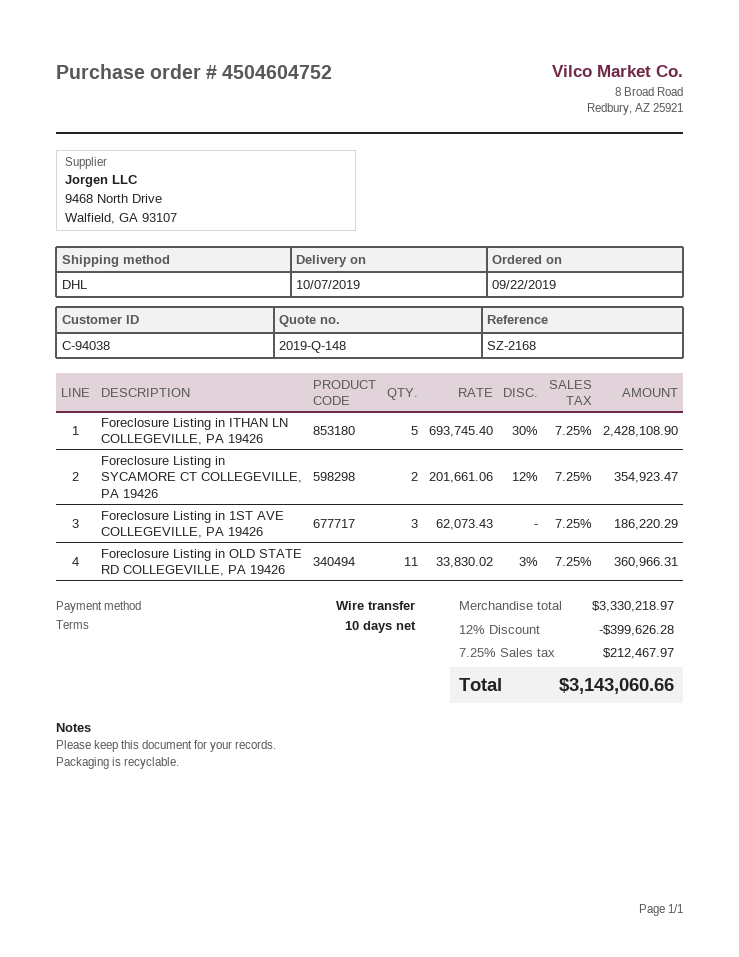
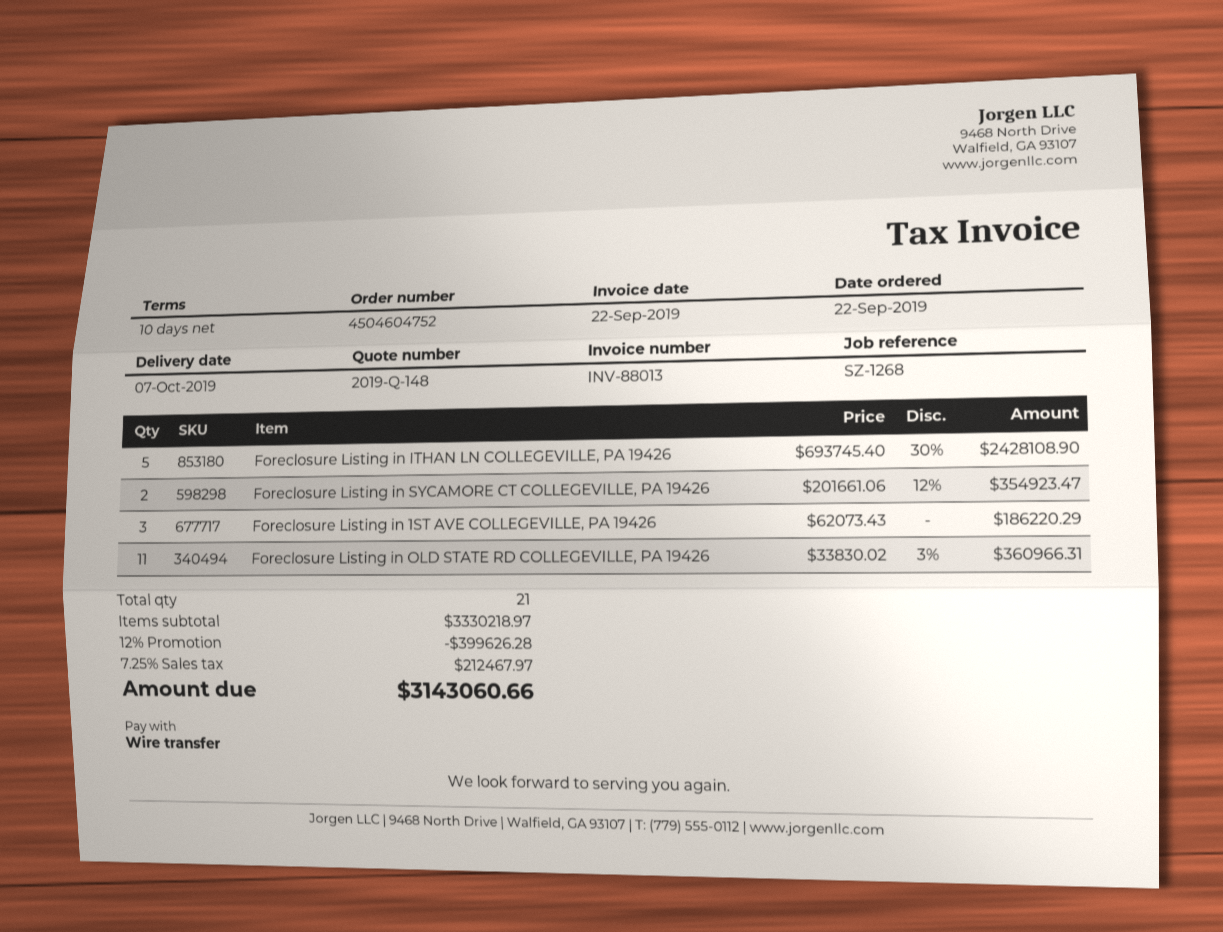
reference: SZ-2168 -> SZ-1268

